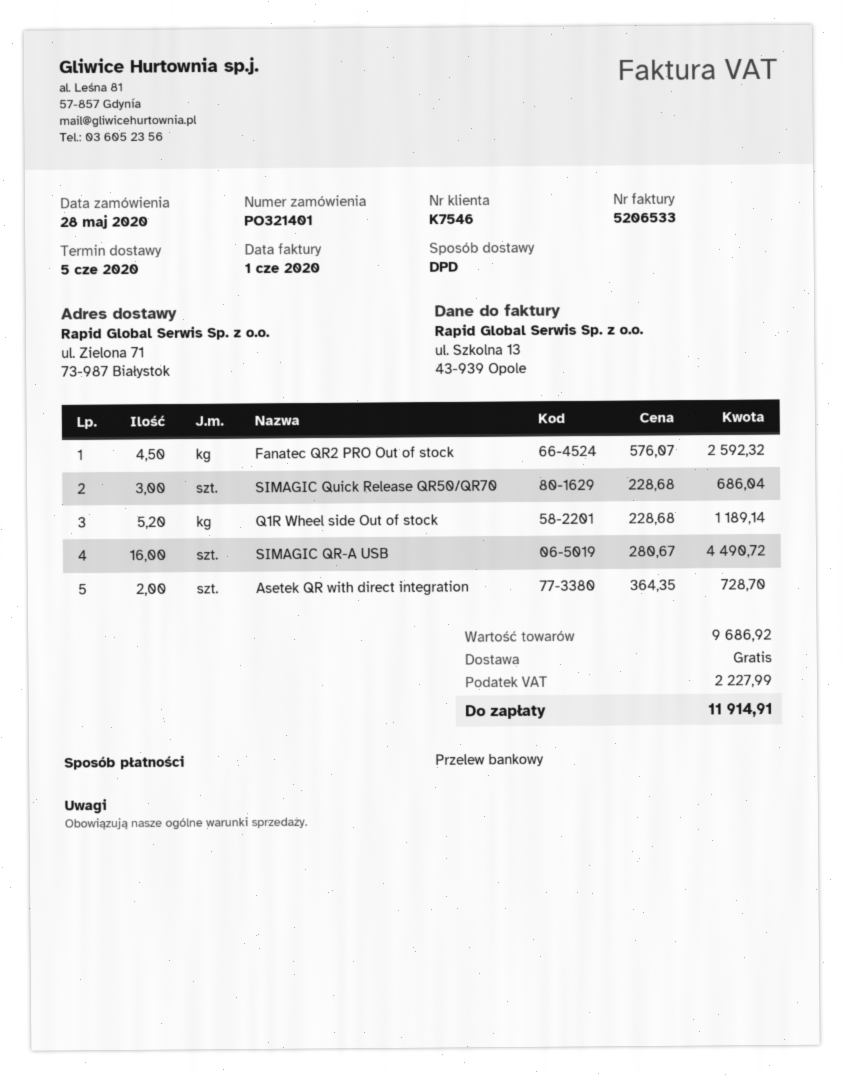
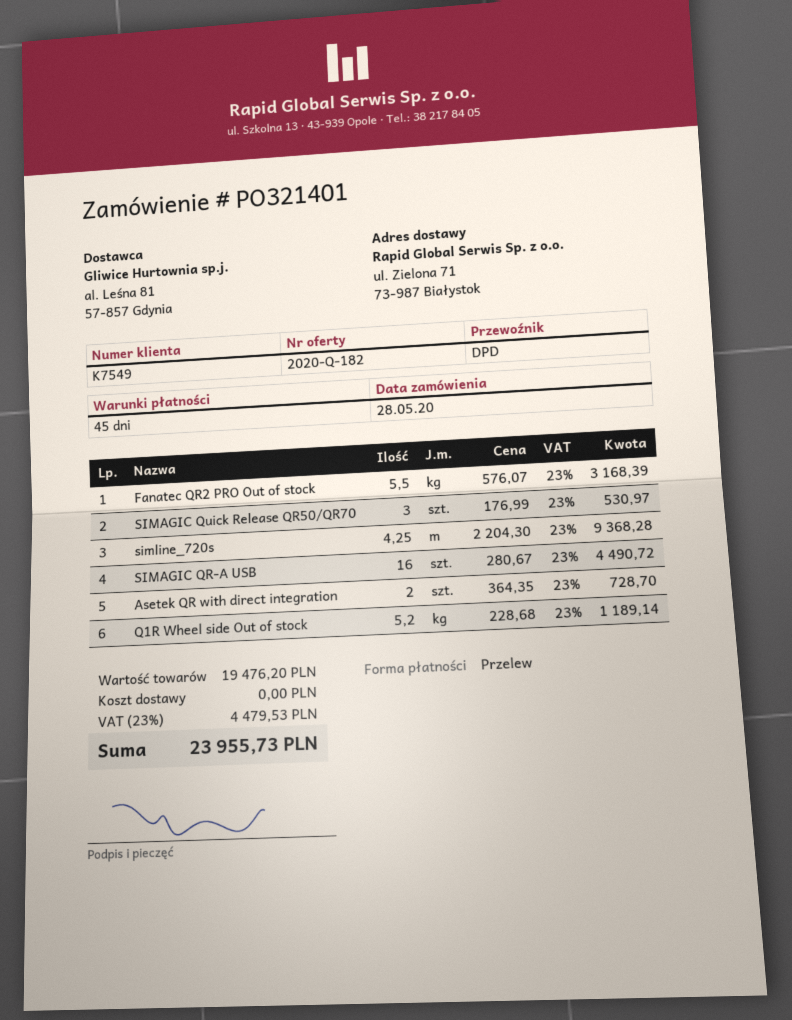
customer number: K7546 -> K7549
Fanatec QR2 PRO Out of stock: 4.5 x 576.07 = 2592.32 -> 5.5 x 576.07 = 3168.39
SIMAGIC Quick Release QR50/QR70: 3 x 228.68 = 686.04 -> 3 x 176.99 = 530.97
simline_720s: none -> 4.25 x 2204.30 = 9368.28
subtotal: 9686.92 -> 19476.20
tax: 2227.99 -> 4479.53
total: 11914.91 -> 23955.73

